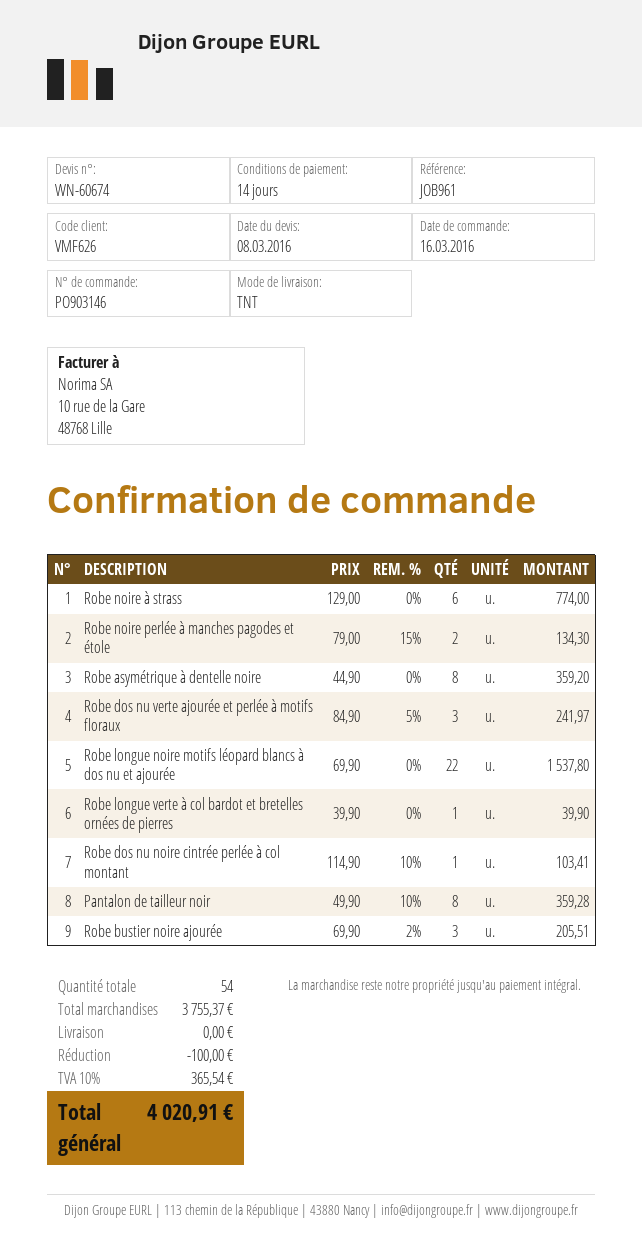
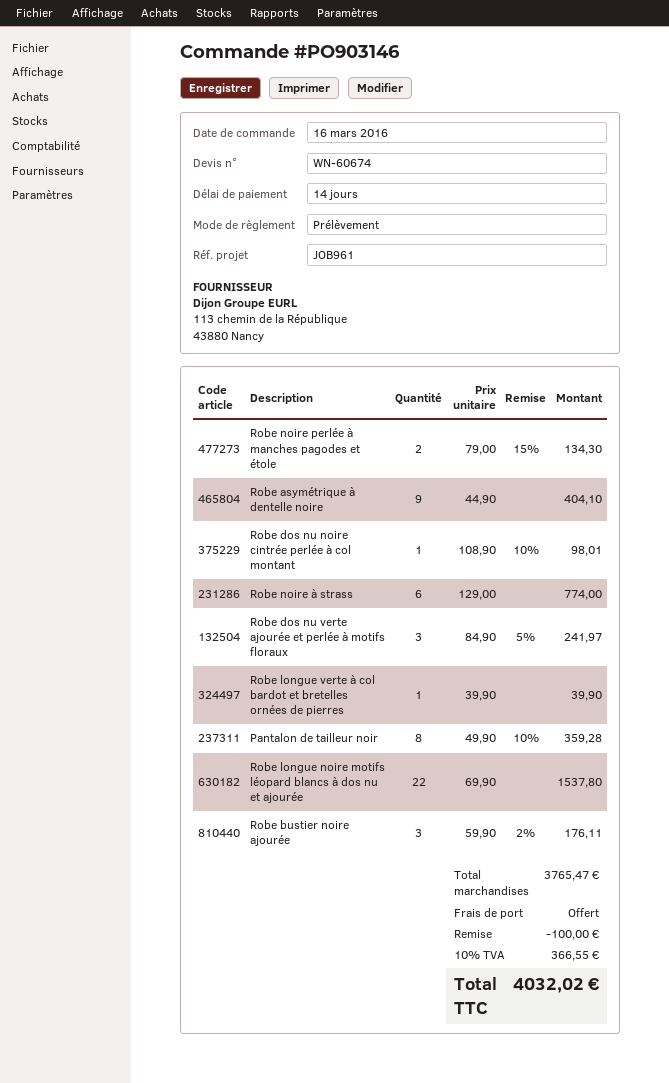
Robe asymétrique à dentelle noire: 8 x 44.90 = 359.20 -> 9 x 44.90 = 404.10
Robe dos nu noire cintrée perlée à col montant: 1 x 114.90 - 10% = 103.41 -> 1 x 108.90 - 10% = 98.01
Robe bustier noire ajourée: 3 x 69.90 - 2% = 205.51 -> 3 x 59.90 - 2% = 176.11
subtotal: 3755.37 -> 3765.47
tax: 10% = 365.54 -> 10% = 366.55
total: 4020.91 -> 4032.02

